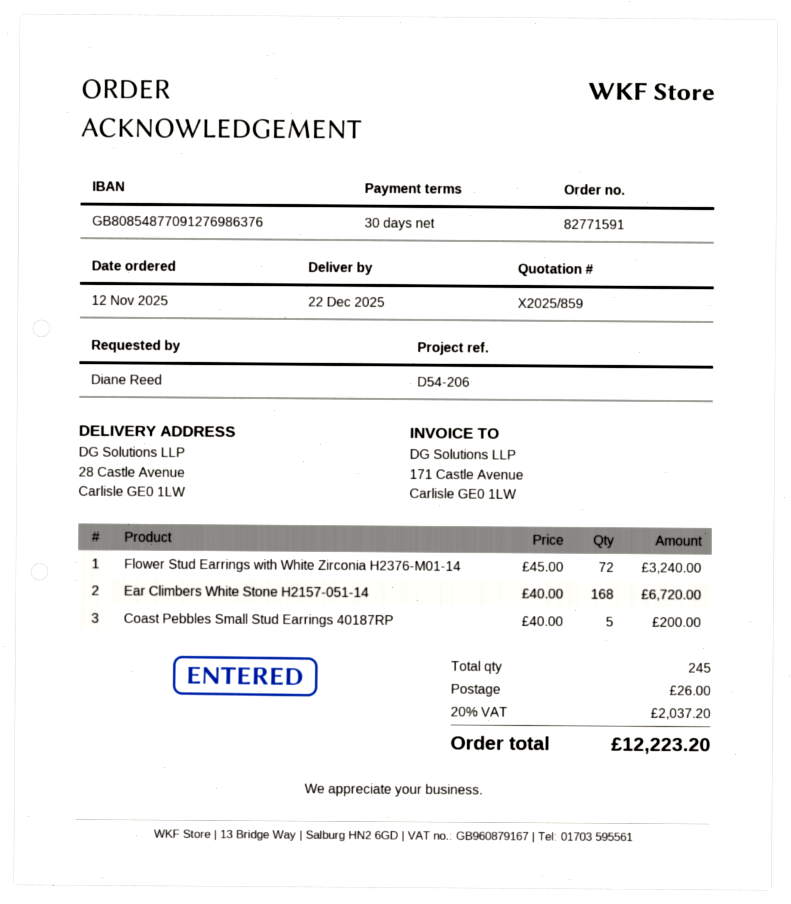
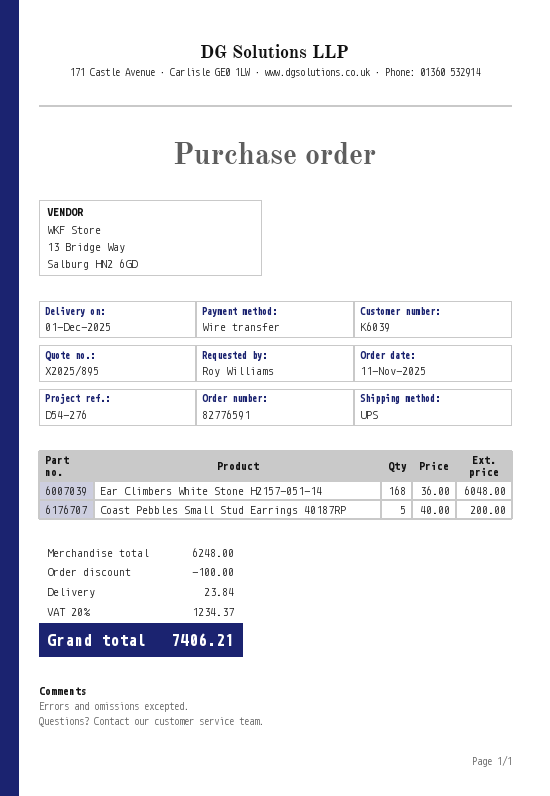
quote number: X2025/859 -> X2025/895
order number: 82771591 -> 82776591
order date: 2025-11-12 -> 2025-11-11
delivery date: 2025-12-22 -> 2025-12-01
reference: D54-206 -> D54-276
ordered by: Diane Reed -> Roy Williams
Flower Stud Earrings with White Zirconia H2376-M01-14: 72 x 45.00 = 3240.00 -> none
Ear Climbers White Stone H2157-051-14: 168 x 40.00 = 6720.00 -> 168 x 36.00 = 6048.00
discount: none -> 100.00
shipping: 26.00 -> 23.84
tax: 20% = 2037.20 -> 20% = 1234.37
total: 12223.20 -> 7406.21

